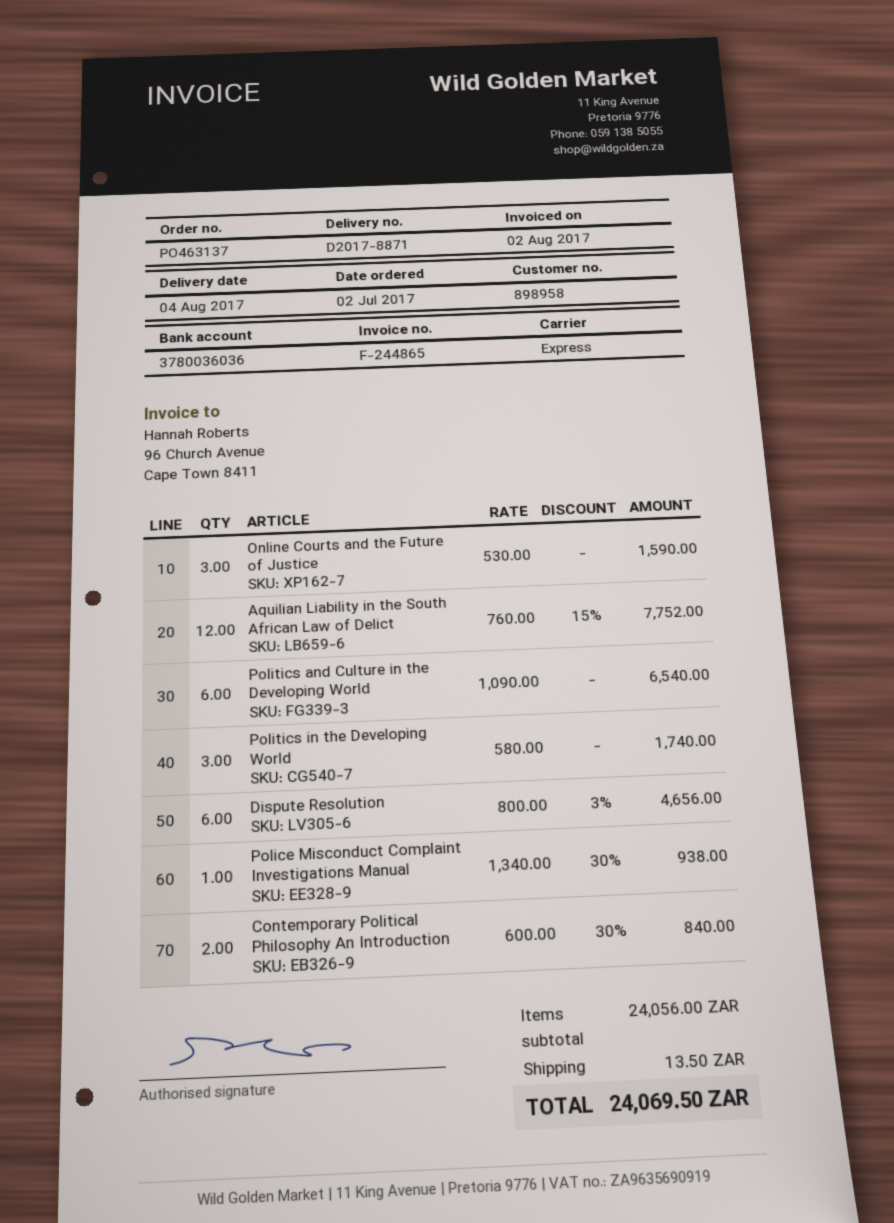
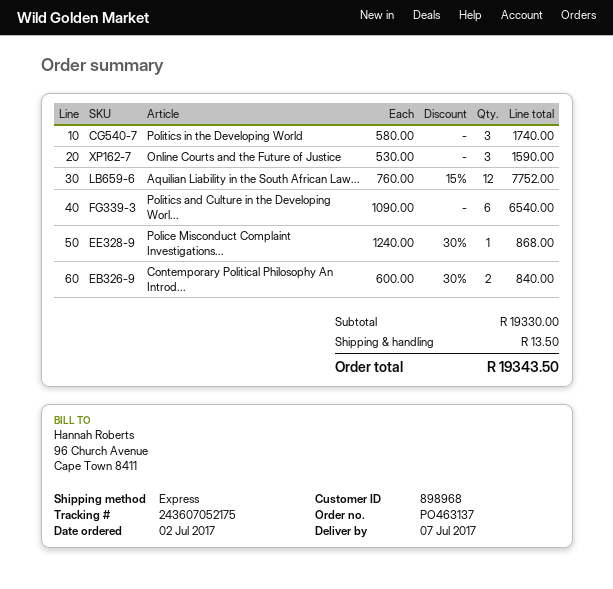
delivery date: 2017-08-04 -> 2017-07-07
customer number: 898958 -> 898968
Dispute Resolution: 6 x 800.00 - 3% = 4656.00 -> none
Police Misconduct Complaint Investigations Manual: 1 x 1340.00 - 30% = 938.00 -> 1 x 1240.00 - 30% = 868.00
subtotal: 24056.00 -> 19330.00
total: 24069.50 -> 19343.50

